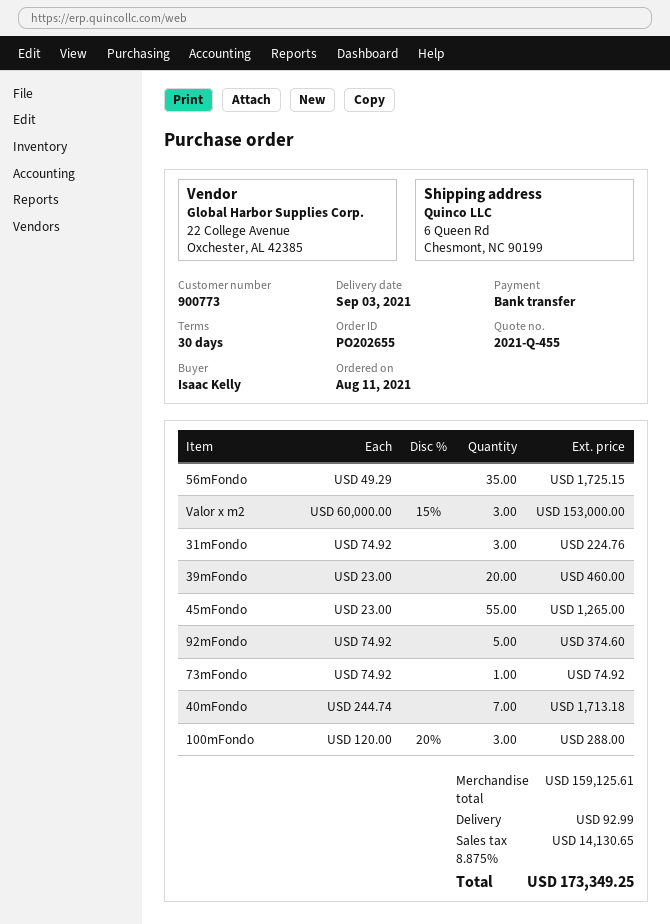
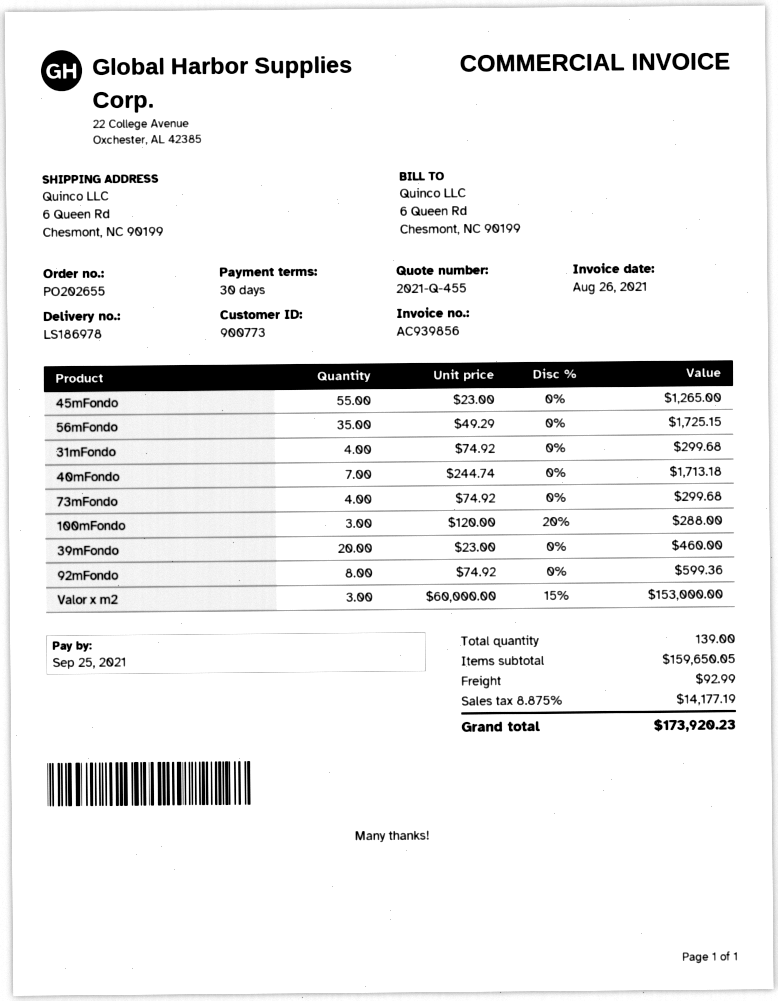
31mFondo: 3 x 74.92 = 224.76 -> 4 x 74.92 = 299.68
92mFondo: 5 x 74.92 = 374.60 -> 8 x 74.92 = 599.36
73mFondo: 1 x 74.92 = 74.92 -> 4 x 74.92 = 299.68
subtotal: 159125.61 -> 159650.05
tax: 8.875% = 14130.65 -> 8.875% = 14177.19
total: 173349.25 -> 173920.23

